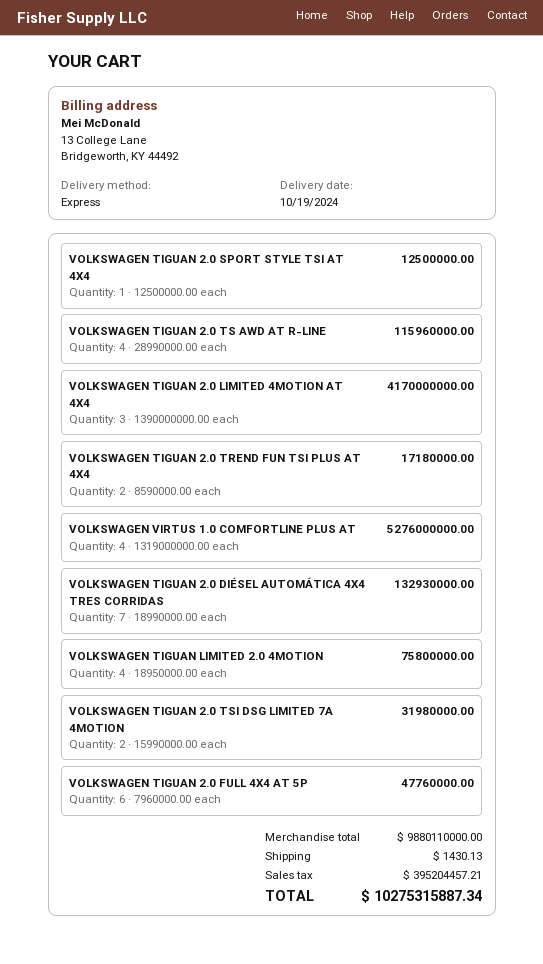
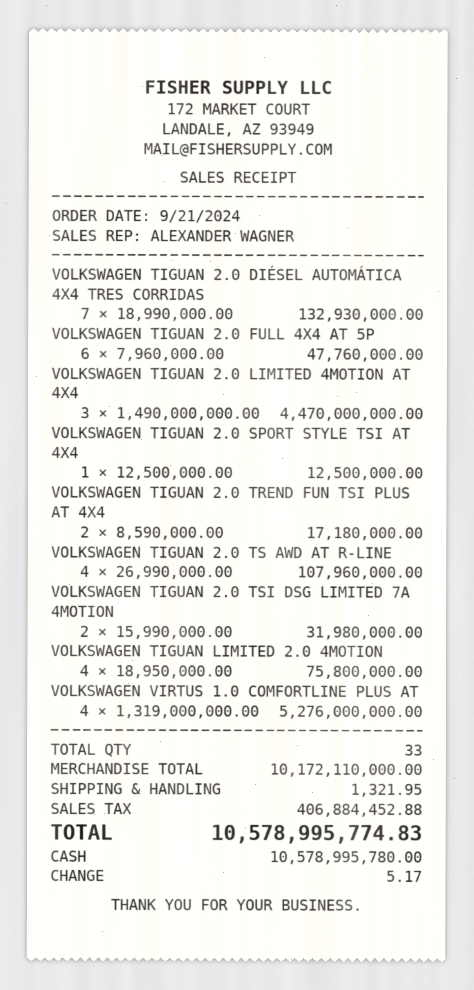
VOLKSWAGEN TIGUAN 2.0 TS AWD AT R-LINE: 4 x 28990000.00 = 115960000.00 -> 4 x 26990000.00 = 107960000.00
VOLKSWAGEN TIGUAN 2.0 LIMITED 4MOTION AT 4X4: 3 x 1390000000.00 = 4170000000.00 -> 3 x 1490000000.00 = 4470000000.00
subtotal: 9880110000.00 -> 10172110000.00
shipping: 1430.13 -> 1321.95
tax: 395204457.21 -> 406884452.88
total: 10275315887.34 -> 10578995774.83

